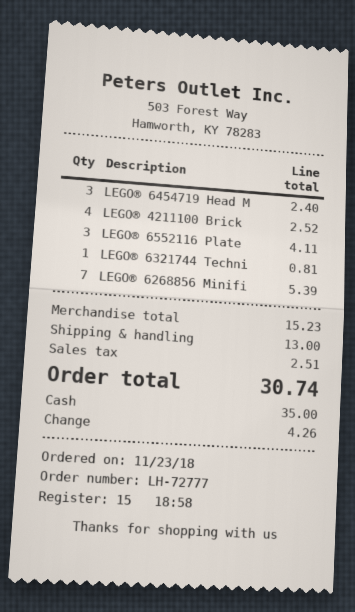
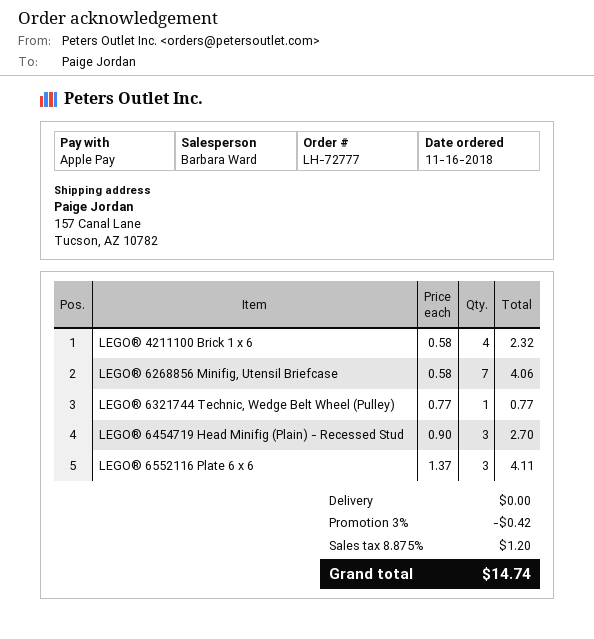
order date: 2018-11-23 -> 2018-11-16
payment method: cash -> Apple Pay
LEGO® 6454719 Head M: 3 for 2.40 -> 3 for 2.70
LEGO® 4211100 Brick: 4 for 2.52 -> 4 for 2.32
LEGO® 6321744 Techni: 1 for 0.81 -> 1 for 0.77
LEGO® 6268856 Minifi: 7 for 5.39 -> 7 for 4.06
discount: none -> 3% = 0.42
shipping: 13.00 -> 0.00
tax: 2.51 -> 1.20
total: 30.74 -> 14.74

